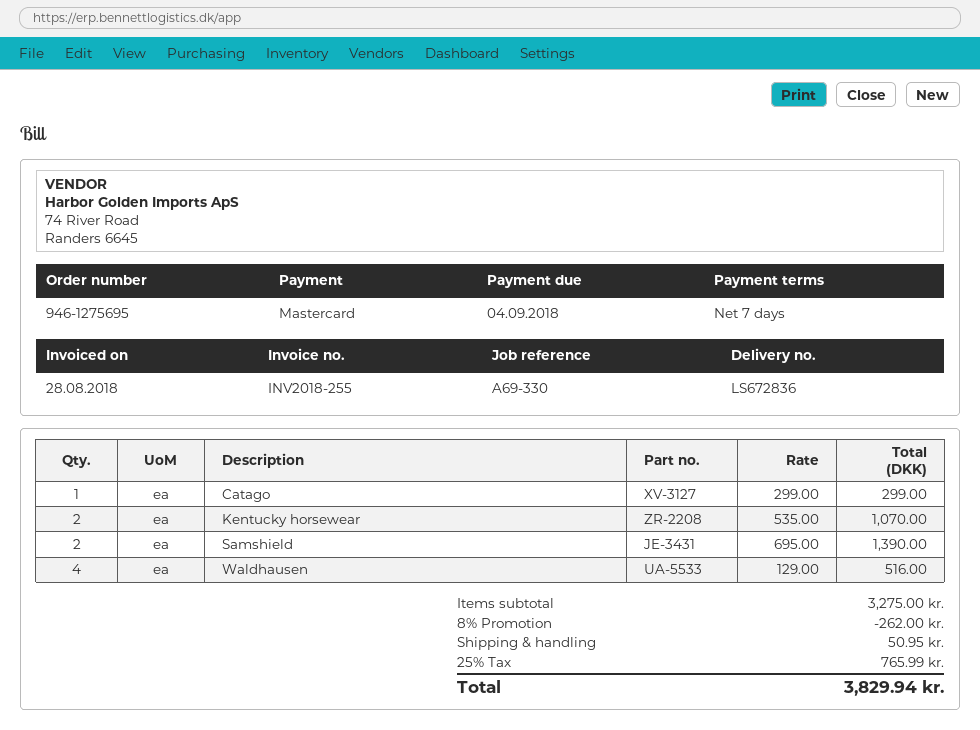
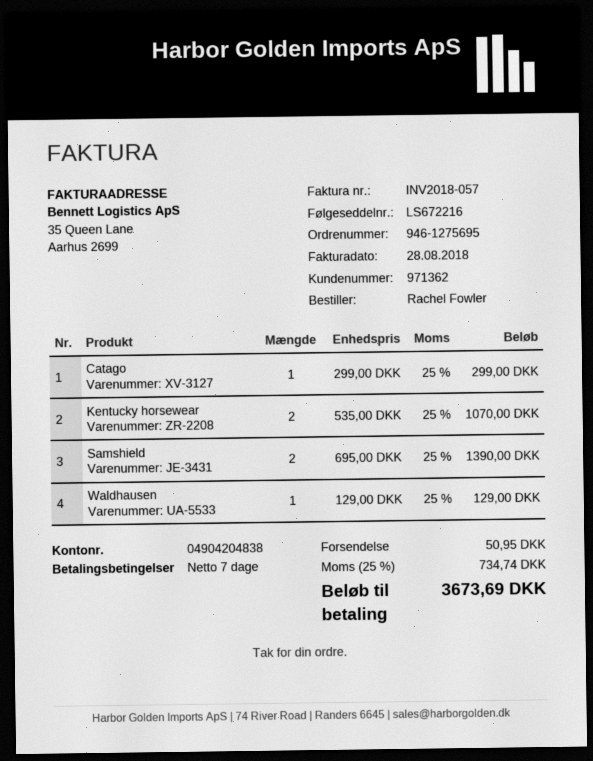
delivery note number: LS672836 -> LS672216
invoice number: INV2018-255 -> INV2018-057
Waldhausen: 4 x 129.00 = 516.00 -> 1 x 129.00 = 129.00
discount: 8% = 262.00 -> none
tax: 25% = 765.99 -> 25% = 734.74
total: 3829.94 -> 3673.69

